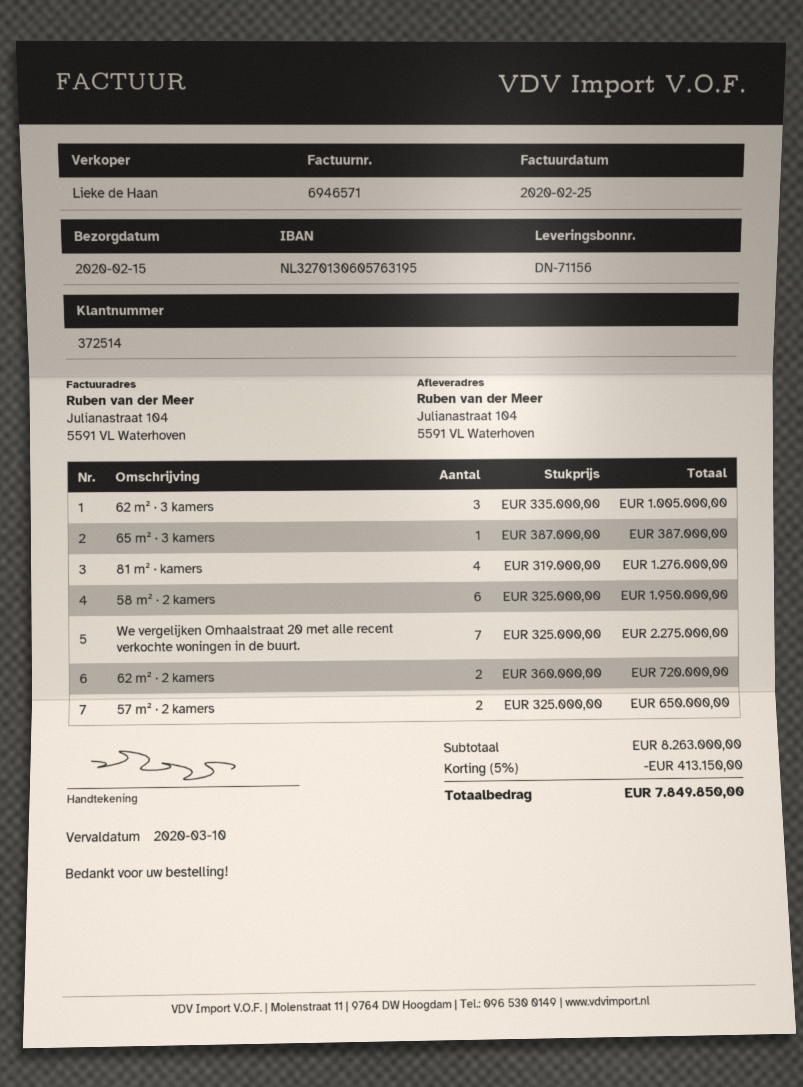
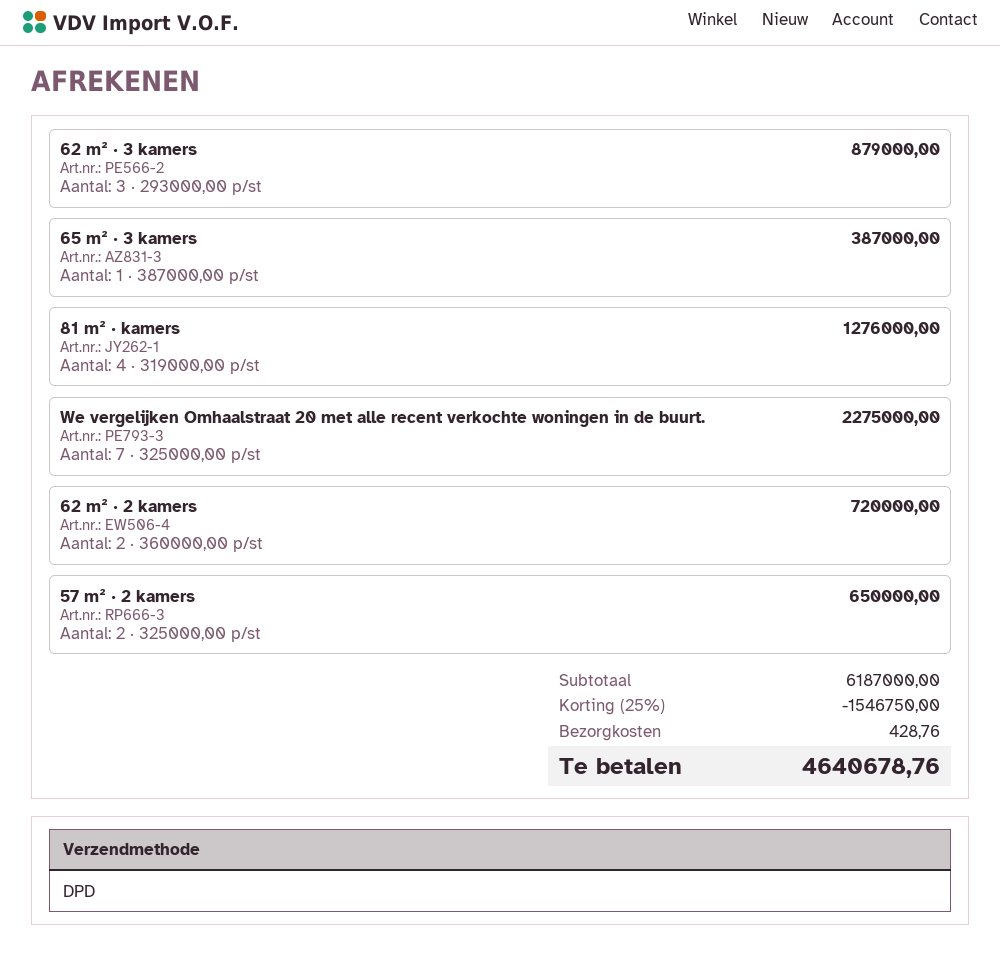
62 m² · 3 kamers: 3 x 335000.00 = 1005000.00 -> 3 x 293000.00 = 879000.00
58 m² · 2 kamers: 6 x 325000.00 = 1950000.00 -> none
subtotal: 8263000.00 -> 6187000.00
discount: 5% = 413150.00 -> 25% = 1546750.00
shipping: none -> 428.76
total: 7849850.00 -> 4640678.76

